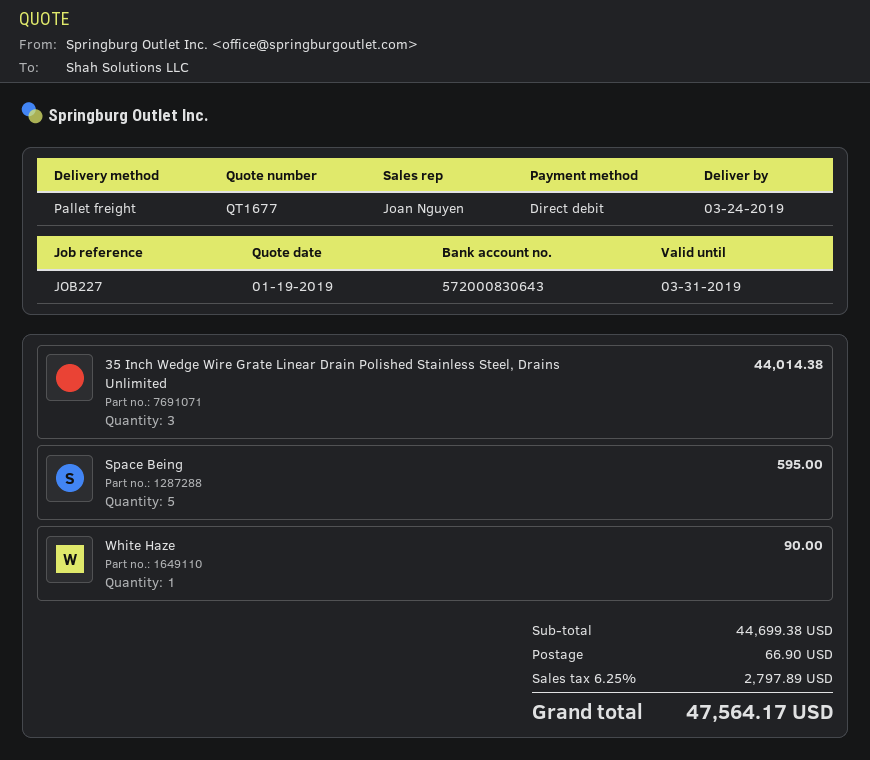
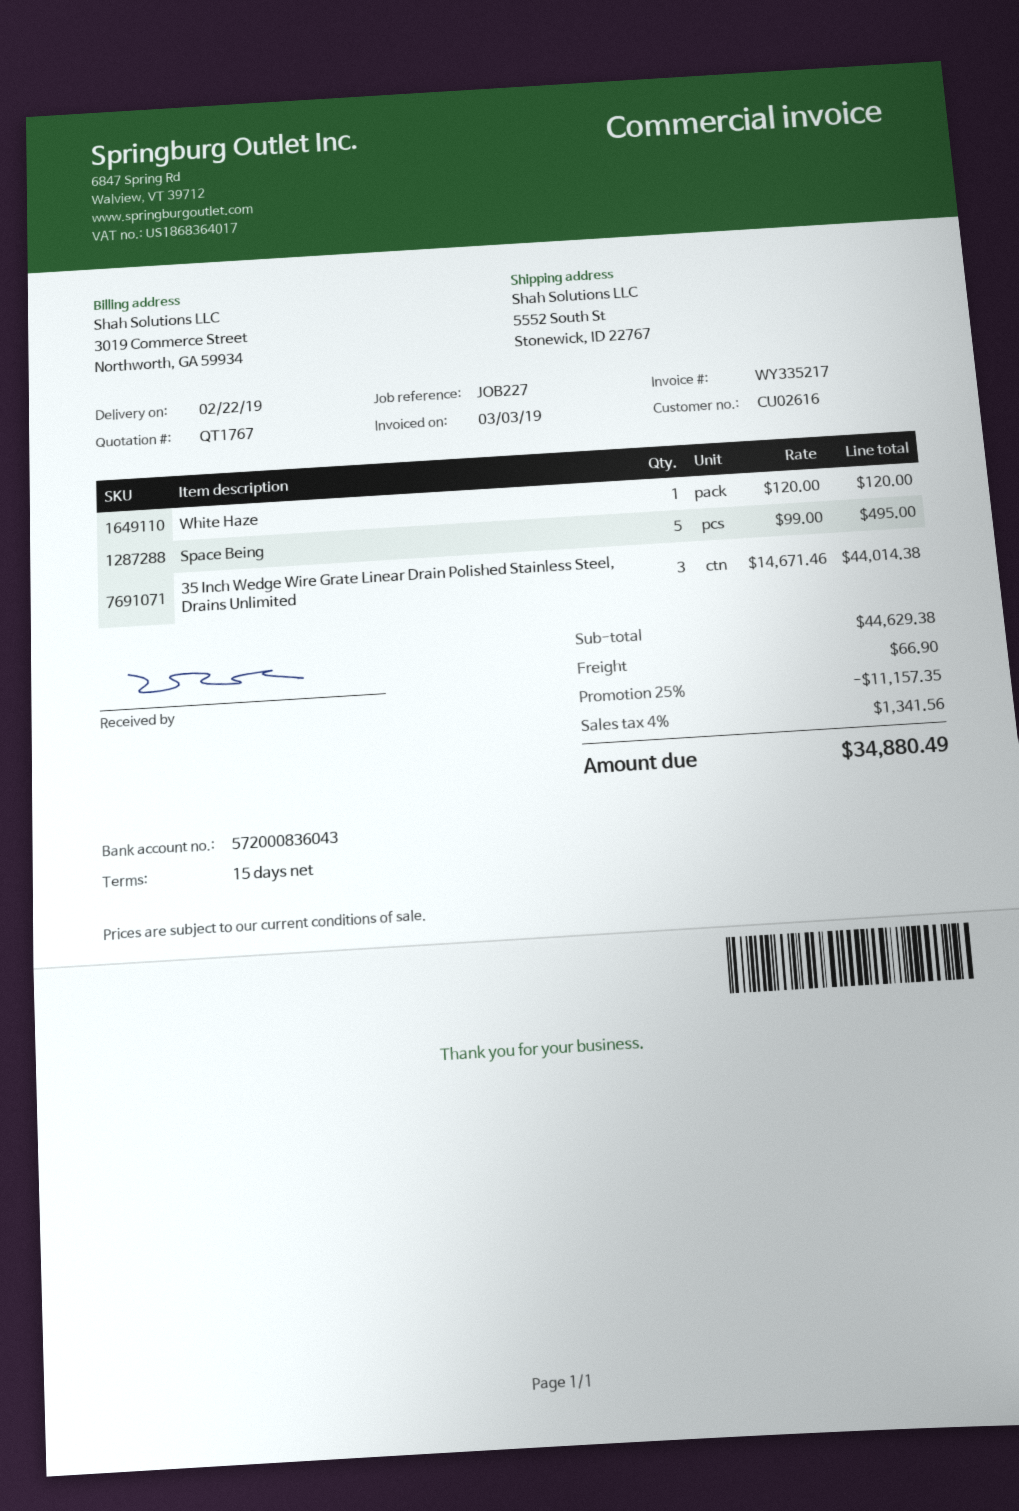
quote number: QT1677 -> QT1767
delivery date: 2019-03-24 -> 2019-02-22
bank account: 572000830643 -> 572000836043
Space Being: 5 for 595.00 -> 5 for 495.00
White Haze: 1 for 90.00 -> 1 for 120.00
subtotal: 44699.38 -> 44629.38
discount: none -> 25% = 11157.35
tax: 6.25% = 2797.89 -> 4% = 1341.56
total: 47564.17 -> 34880.49

